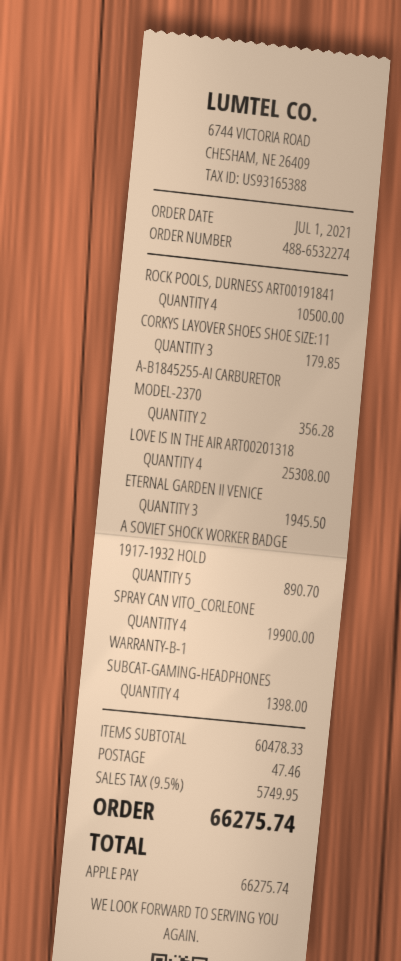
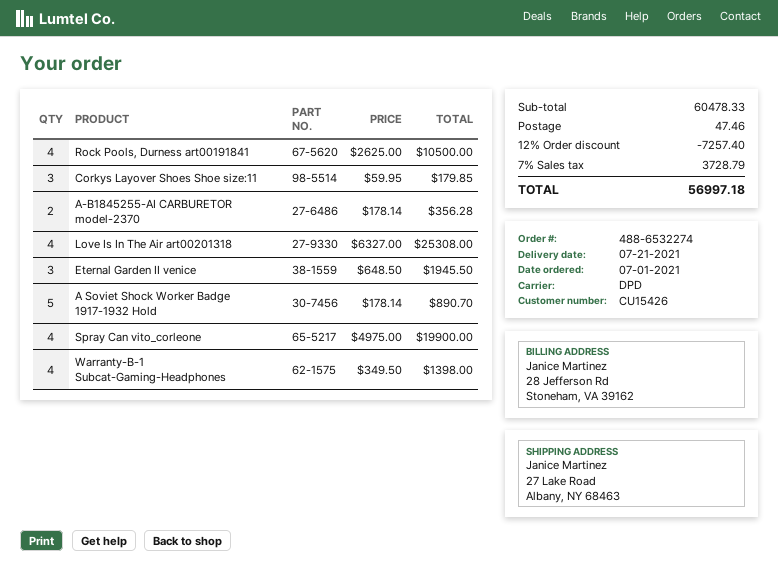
discount: none -> 12% = 7257.40
tax: 9.5% = 5749.95 -> 7% = 3728.79
total: 66275.74 -> 56997.18

